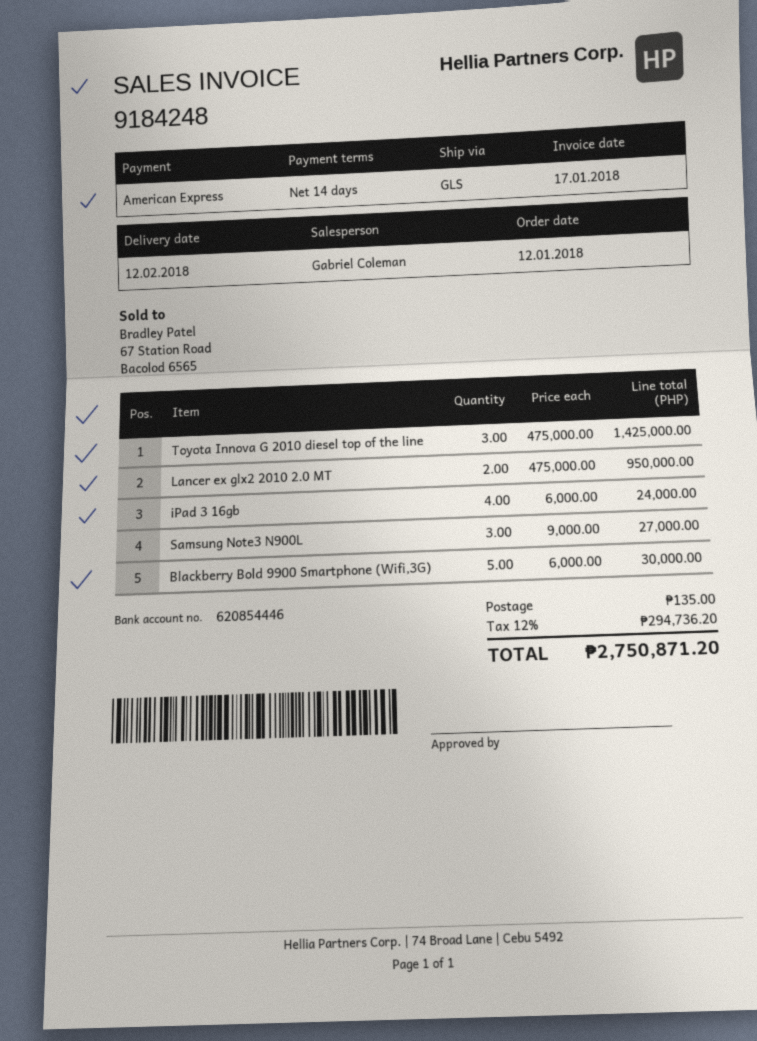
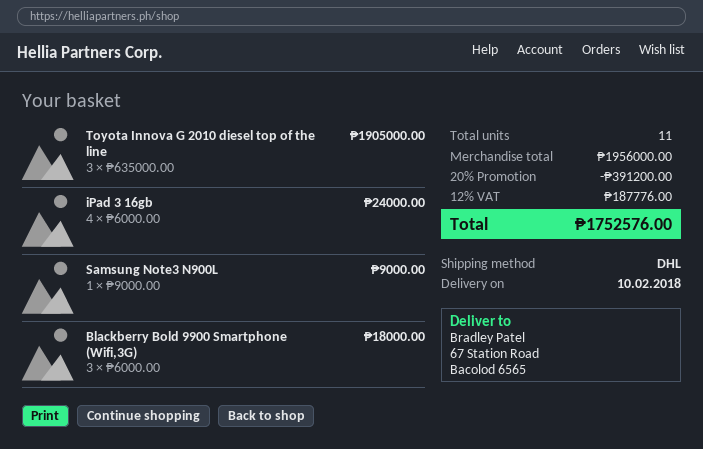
delivery date: 2018-02-12 -> 2018-02-10
shipping method: GLS -> DHL
Toyota Innova G 2010 diesel top of the line: 3 x 475000.00 = 1425000.00 -> 3 x 635000.00 = 1905000.00
Lancer ex glx2 2010 2.0 MT: 2 x 475000.00 = 950000.00 -> none
Samsung Note3 N900L: 3 x 9000.00 = 27000.00 -> 1 x 9000.00 = 9000.00
Blackberry Bold 9900 Smartphone (Wifi,3G): 5 x 6000.00 = 30000.00 -> 3 x 6000.00 = 18000.00
discount: none -> 20% = 391200.00
shipping: 135.00 -> none
tax: 12% = 294736.20 -> 12% = 187776.00
total: 2750871.20 -> 1752576.00

